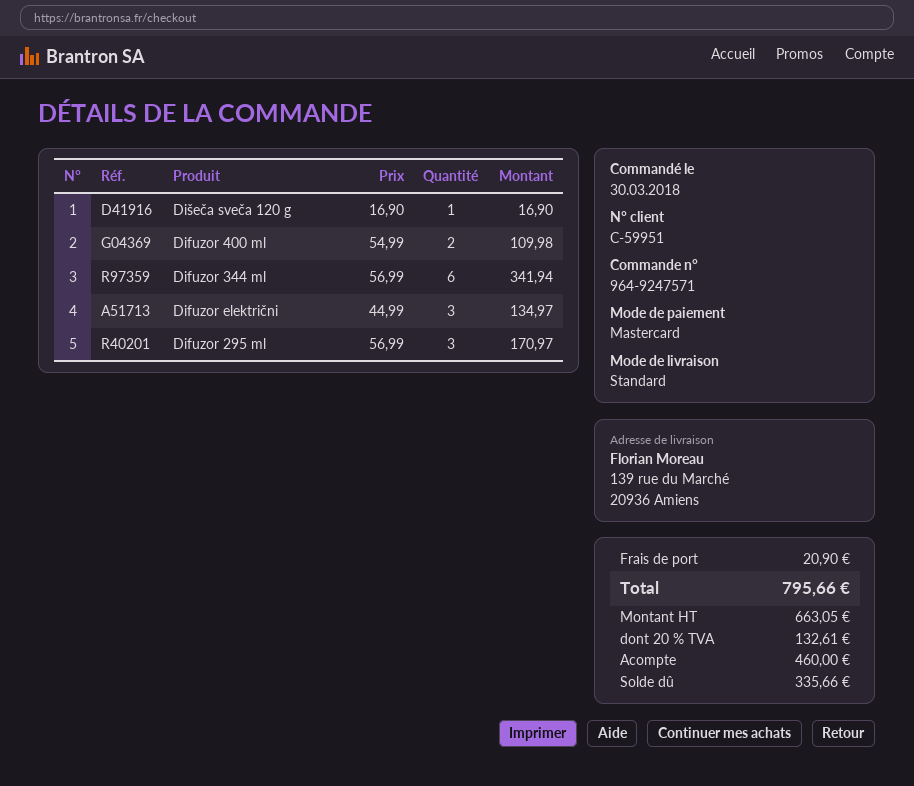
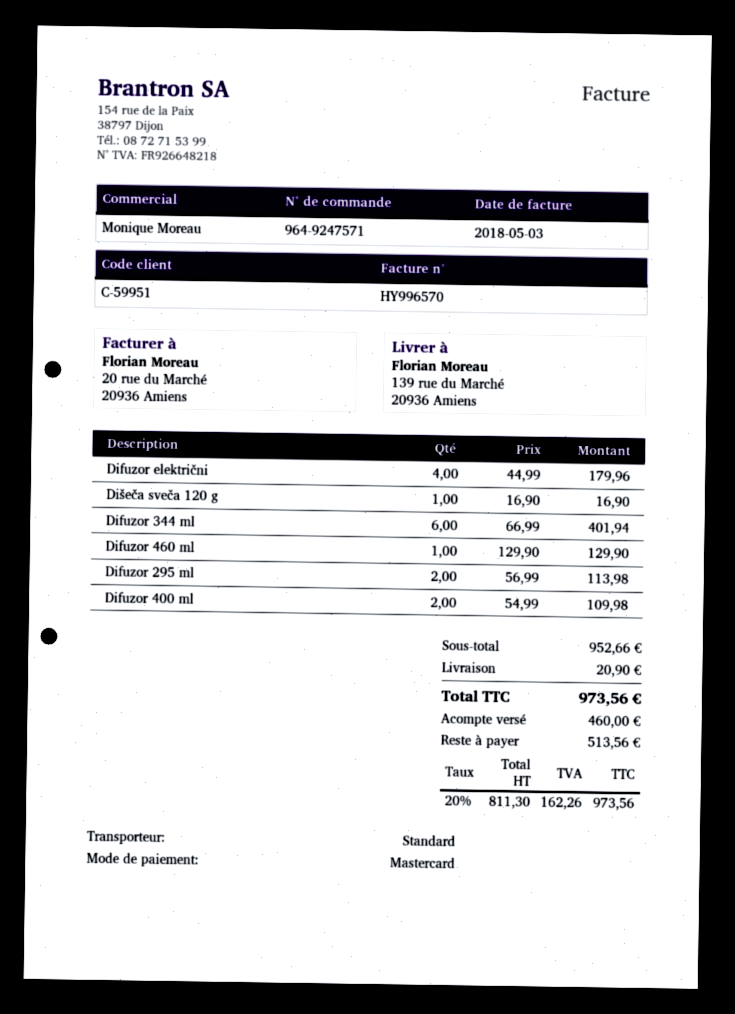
Difuzor 344 ml: 6 x 56.99 = 341.94 -> 6 x 66.99 = 401.94
Difuzor električni: 3 x 44.99 = 134.97 -> 4 x 44.99 = 179.96
Difuzor 295 ml: 3 x 56.99 = 170.97 -> 2 x 56.99 = 113.98
Difuzor 460 ml: none -> 1 x 129.90 = 129.90
net: 663.05 -> 811.30
tax: 20% = 132.61 -> 20% = 162.26
total: 795.66 -> 973.56
balance: 335.66 -> 513.56

